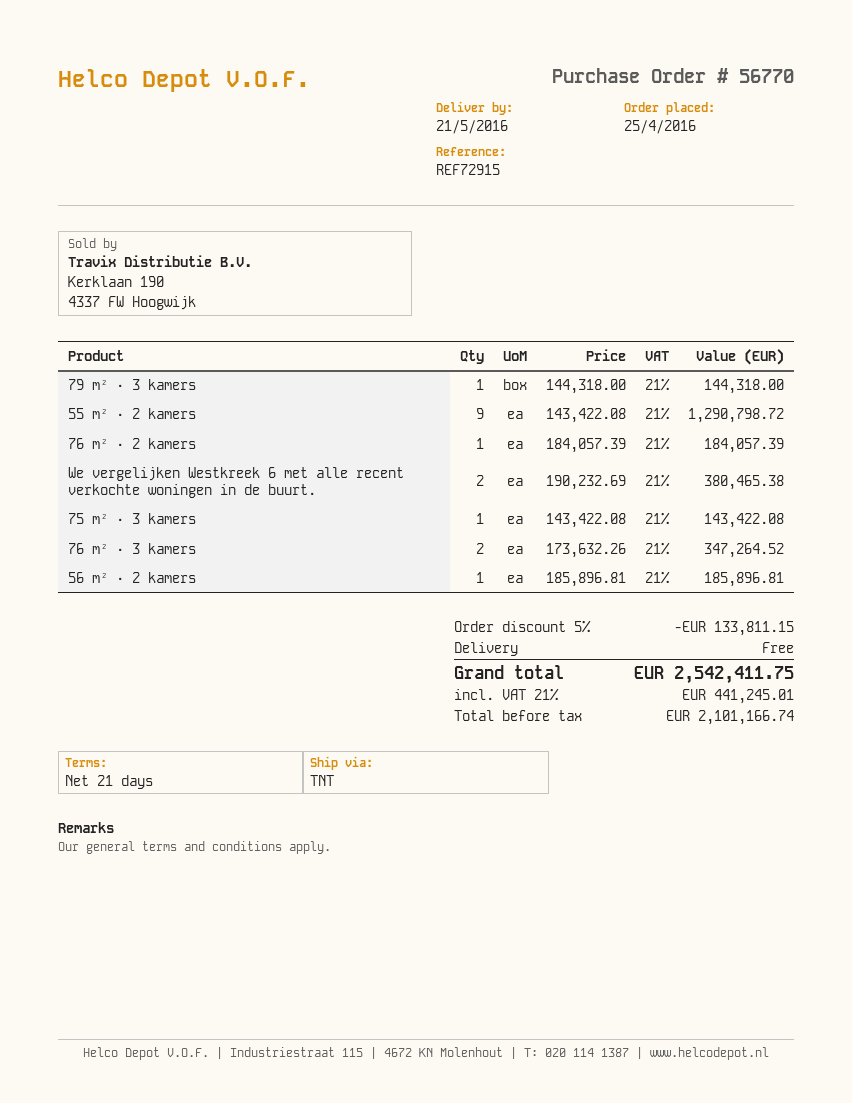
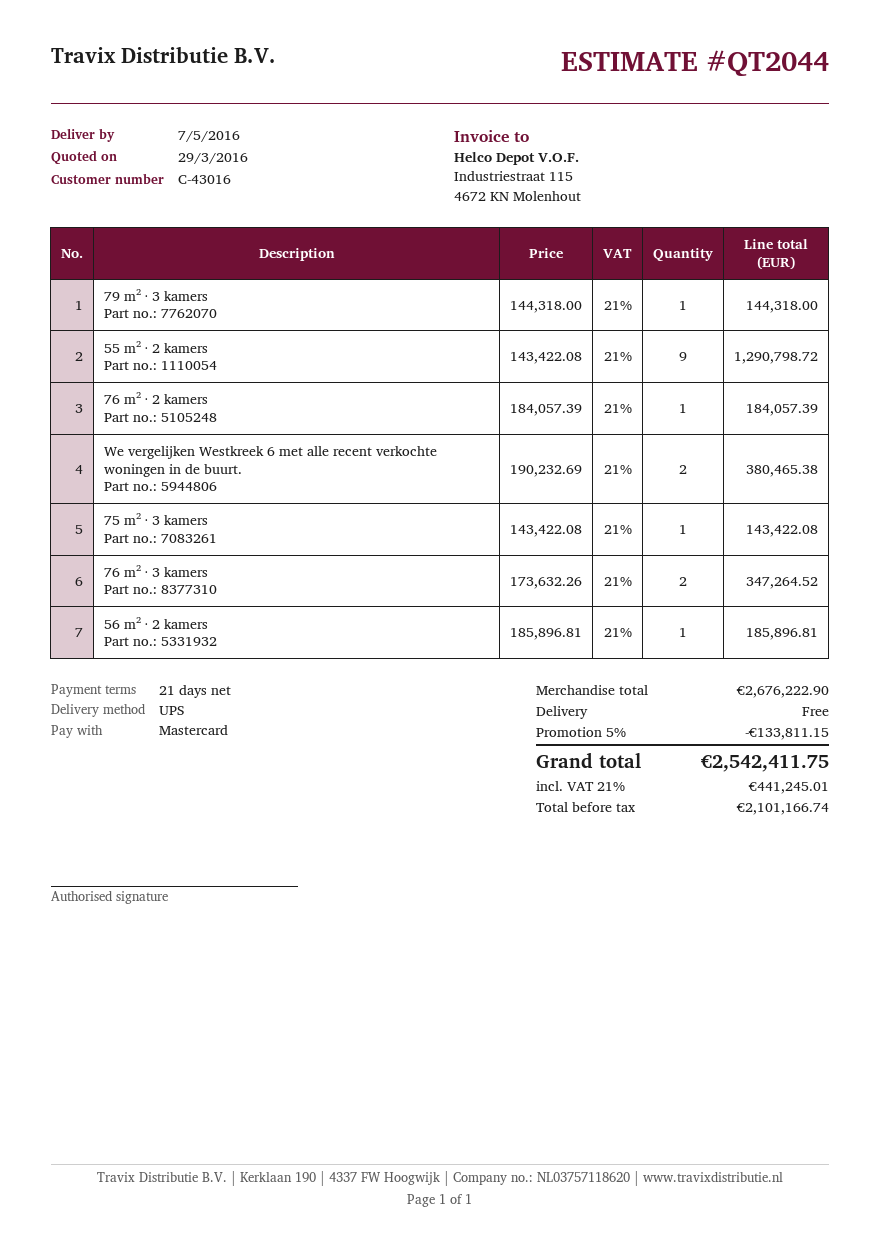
delivery date: 2016-05-21 -> 2016-05-07
shipping method: TNT -> UPS

